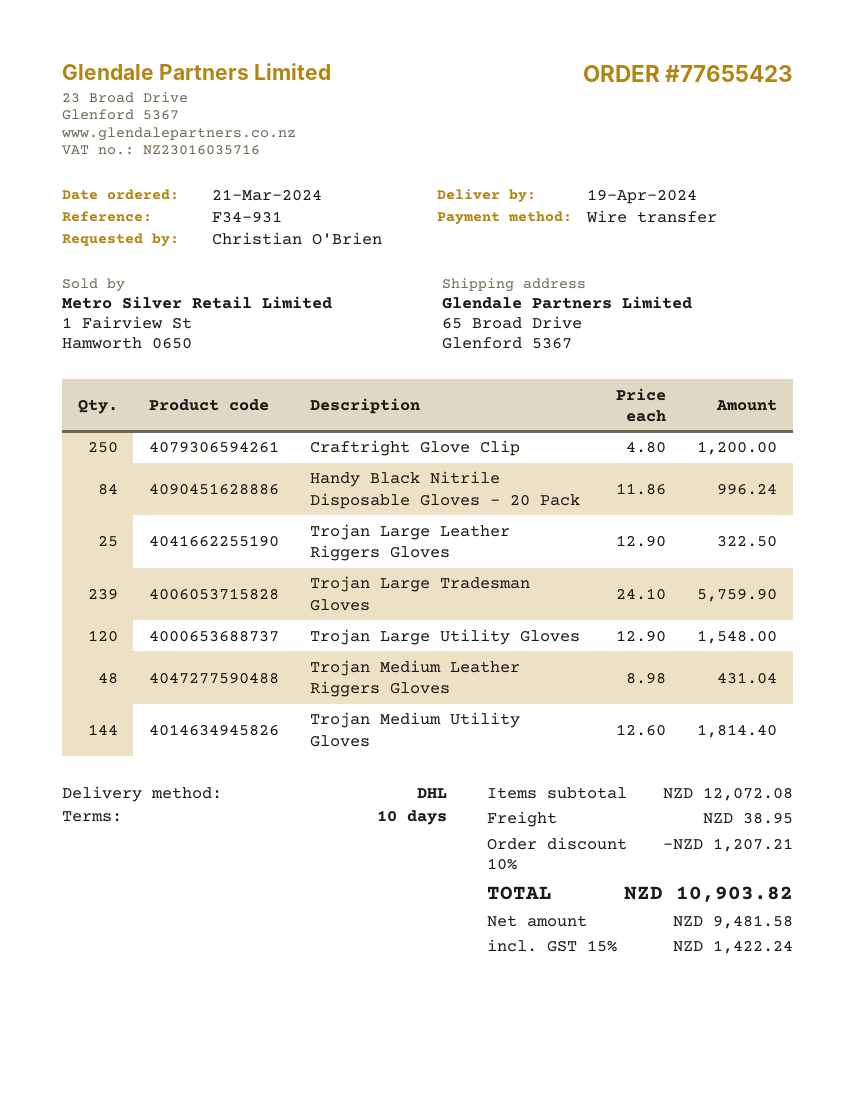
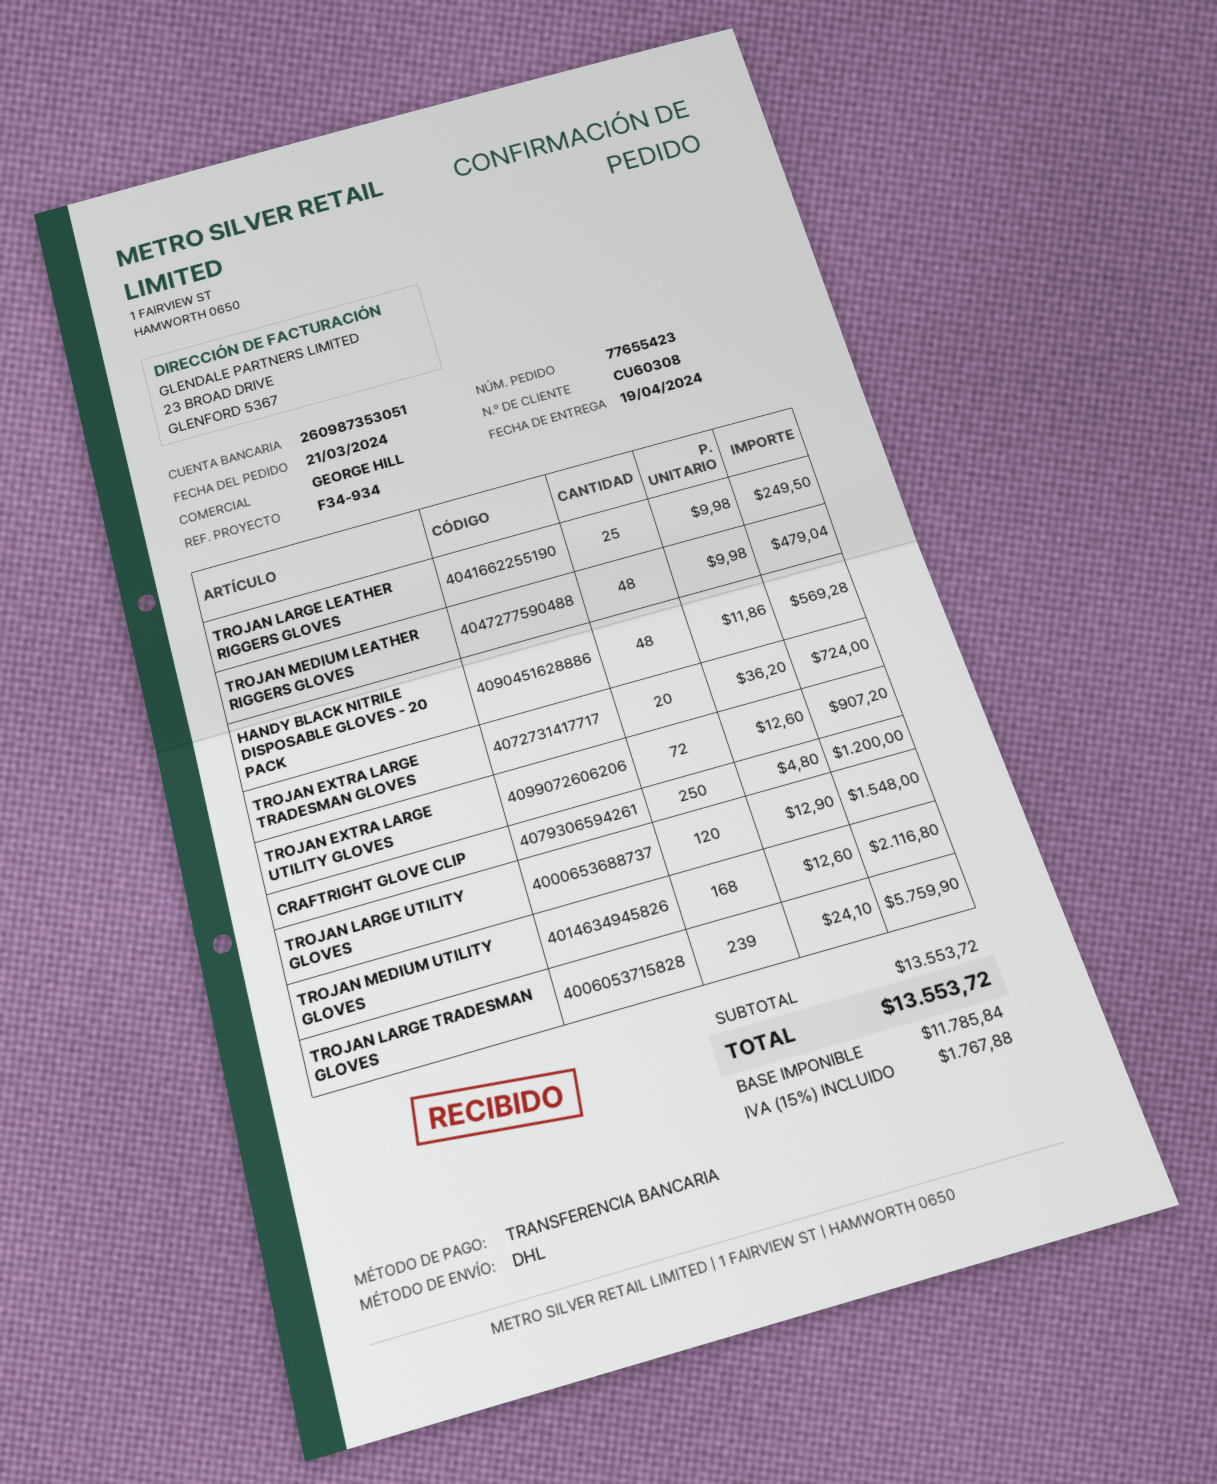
reference: F34-931 -> F34-934
Handy Black Nitrile Disposable Gloves - 20 Pack: 84 x 11.86 = 996.24 -> 48 x 11.86 = 569.28
Trojan Large Leather Riggers Gloves: 25 x 12.90 = 322.50 -> 25 x 9.98 = 249.50
Trojan Medium Leather Riggers Gloves: 48 x 8.98 = 431.04 -> 48 x 9.98 = 479.04
Trojan Medium Utility Gloves: 144 x 12.60 = 1814.40 -> 168 x 12.60 = 2116.80
TROJAN EXTRA LARGE TRADESMAN GLOVES: none -> 20 x 36.20 = 724.00
TROJAN EXTRA LARGE UTILITY GLOVES: none -> 72 x 12.60 = 907.20
subtotal: 12072.08 -> 13553.72
discount: 10% = 1207.21 -> none
shipping: 38.95 -> none
net: 9481.58 -> 11785.84
tax: 15% = 1422.24 -> 15% = 1767.88
total: 10903.82 -> 13553.72

